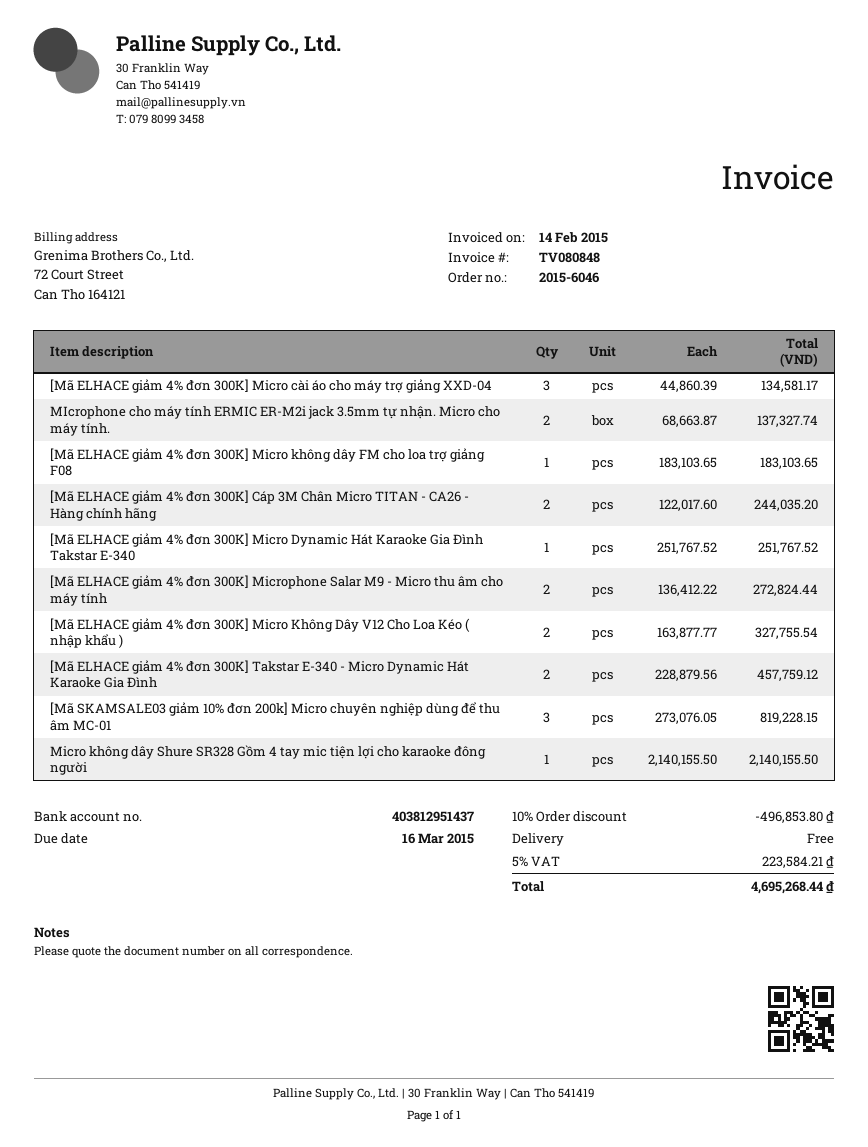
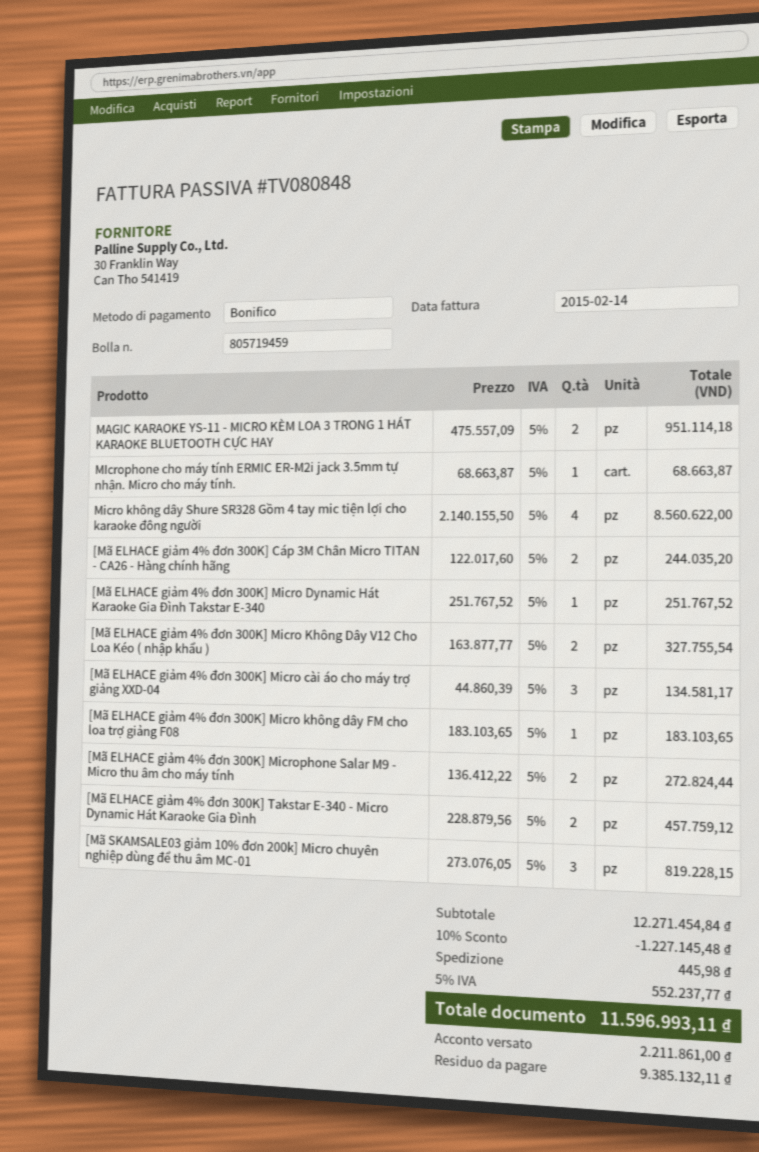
MIcrophone cho máy tính ERMIC ER-M2i jack 3.5mm tự nhận. Micro cho máy tính.: 2 x 68663.87 = 137327.74 -> 1 x 68663.87 = 68663.87
Micro không dây Shure SR328 Gồm 4 tay mic tiện lợi cho karaoke đông người: 1 x 2140155.50 = 2140155.50 -> 4 x 2140155.50 = 8560622.00
MAGIC KARAOKE YS-11 - MICRO KÈM LOA 3 TRONG 1 HÁT KARAOKE BLUETOOTH CỰC HAY: none -> 2 x 475557.09 = 951114.18
discount: 10% = 496853.80 -> 10% = 1227145.48
shipping: 0.00 -> 445.98
tax: 5% = 223584.21 -> 5% = 552237.77
total: 4695268.44 -> 11596993.11

